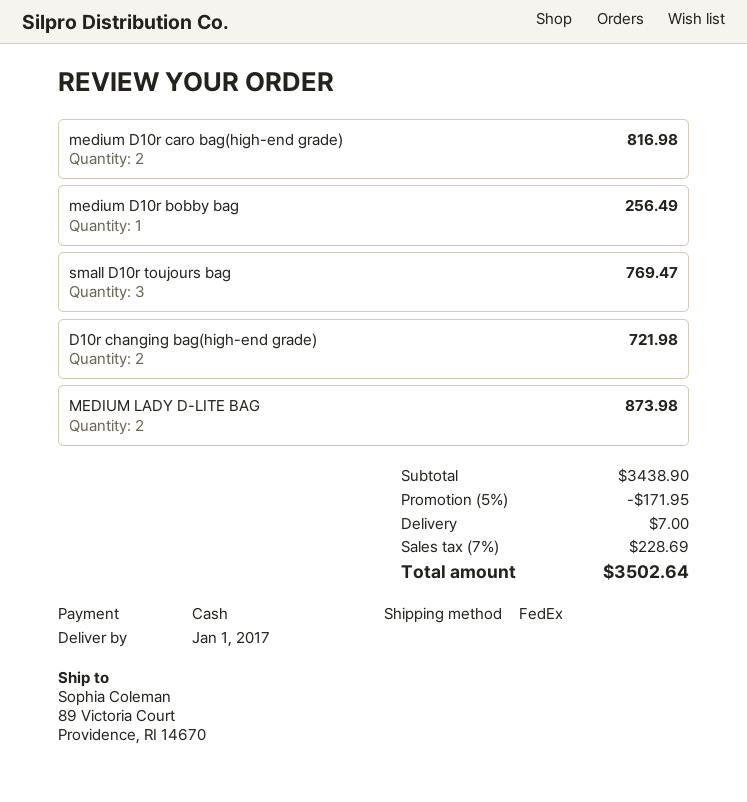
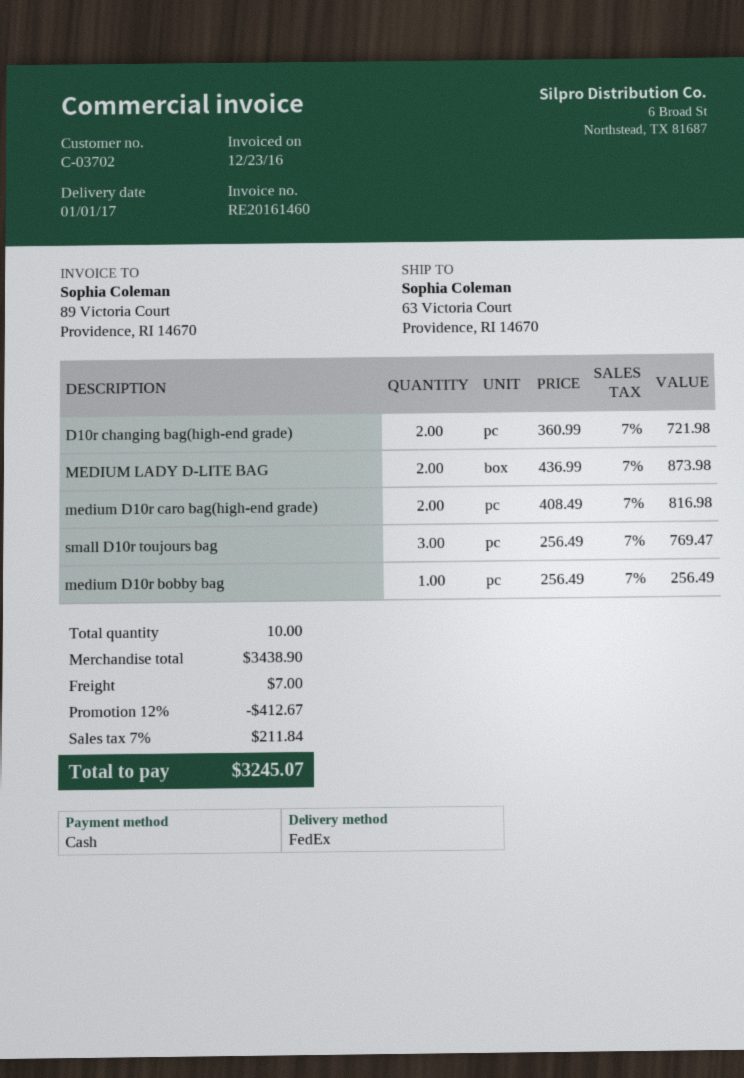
ship to: 89 Victoria Court, Providence, RI 14670 -> 63 Victoria Court, Providence, RI 14670
discount: 5% = 171.95 -> 12% = 412.67
tax: 7% = 228.69 -> 7% = 211.84
total: 3502.64 -> 3245.07

